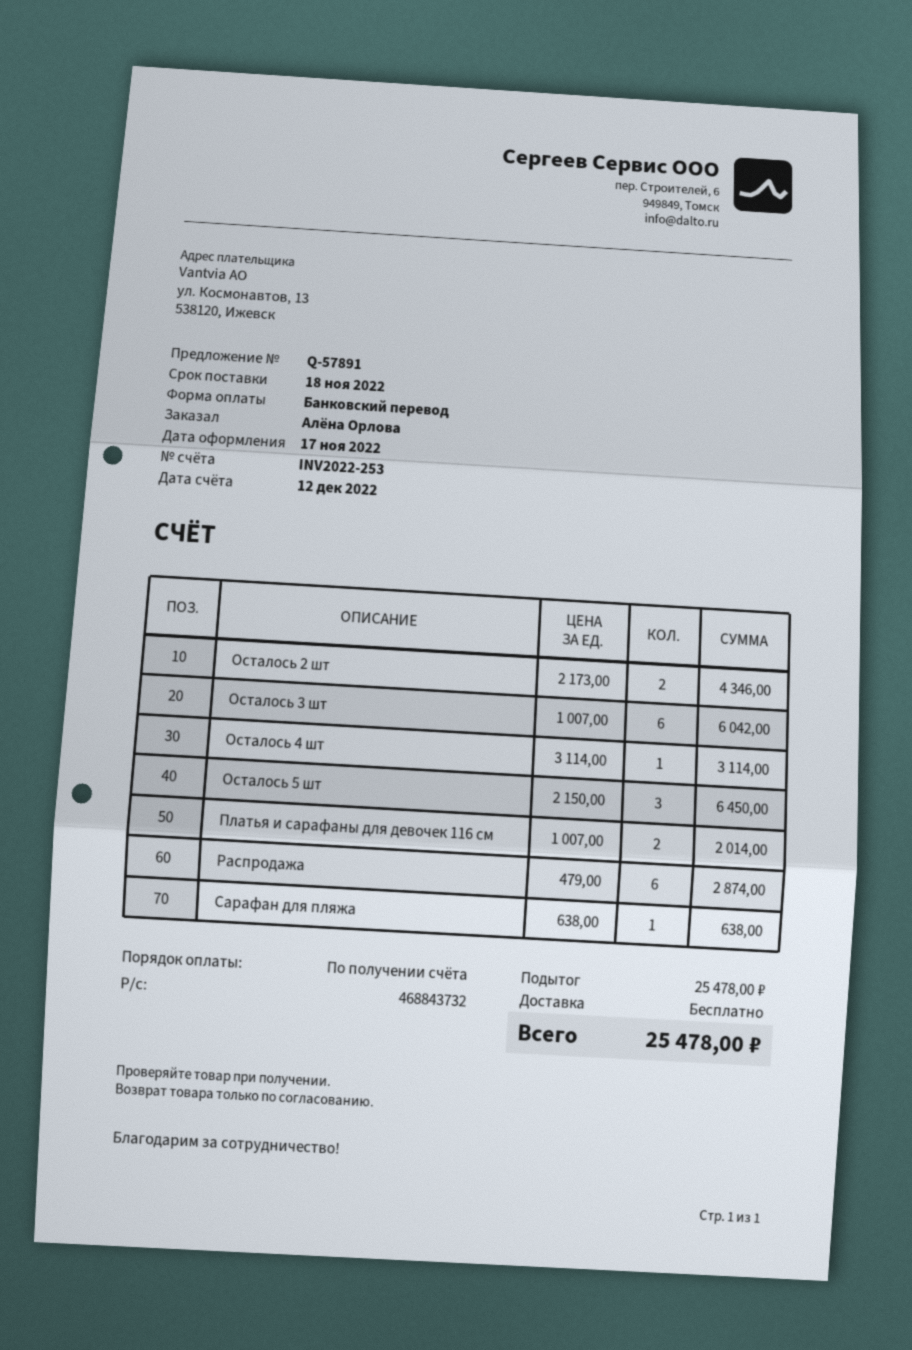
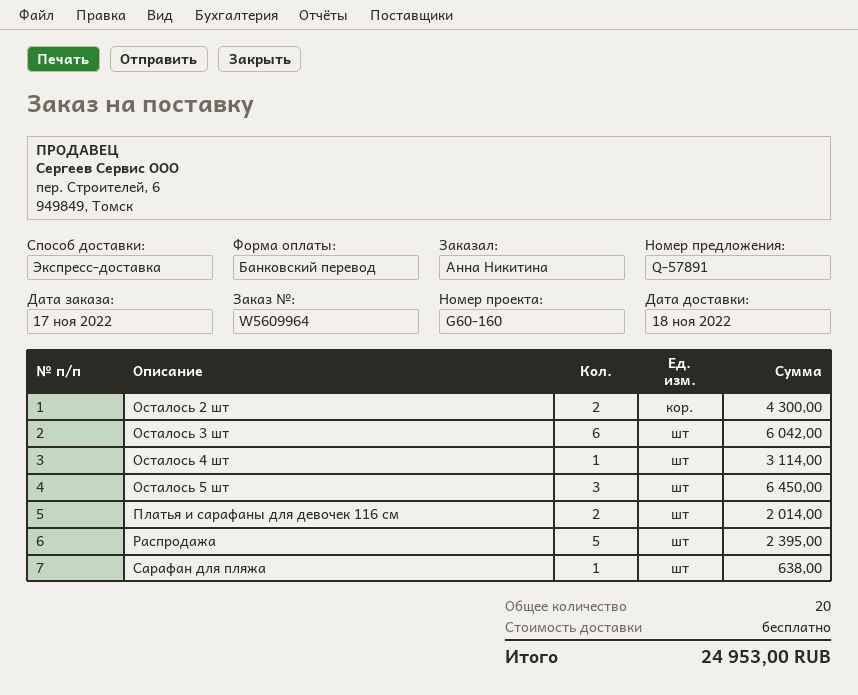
ordered by: Алёна Орлова -> Анна Никитина
Осталось 2 шт: 2 for 4346.00 -> 2 for 4300.00
Распродажа: 6 for 2874.00 -> 5 for 2395.00
total: 25478.00 -> 24953.00

